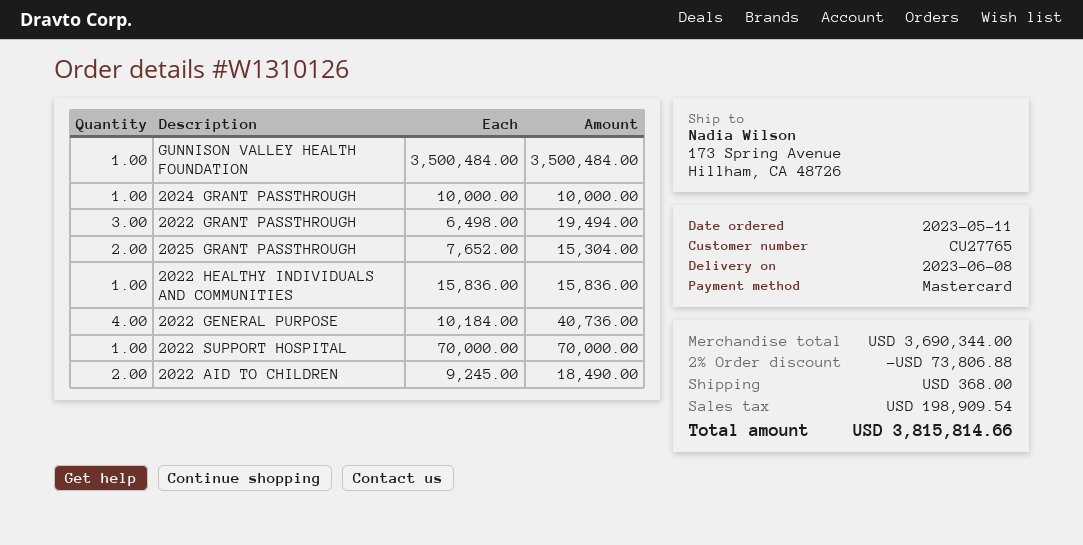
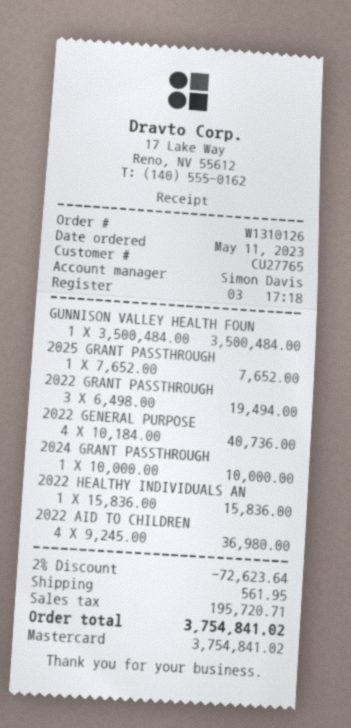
2025 GRANT PASSTHROUGH: 2 x 7652.00 = 15304.00 -> 1 x 7652.00 = 7652.00
2022 SUPPORT HOSPITAL: 1 x 70000.00 = 70000.00 -> none
2022 AID TO CHILDREN: 2 x 9245.00 = 18490.00 -> 4 x 9245.00 = 36980.00
discount: 2% = 73806.88 -> 2% = 72623.64
shipping: 368.00 -> 561.95
tax: 198909.54 -> 195720.71
total: 3815814.66 -> 3754841.02

